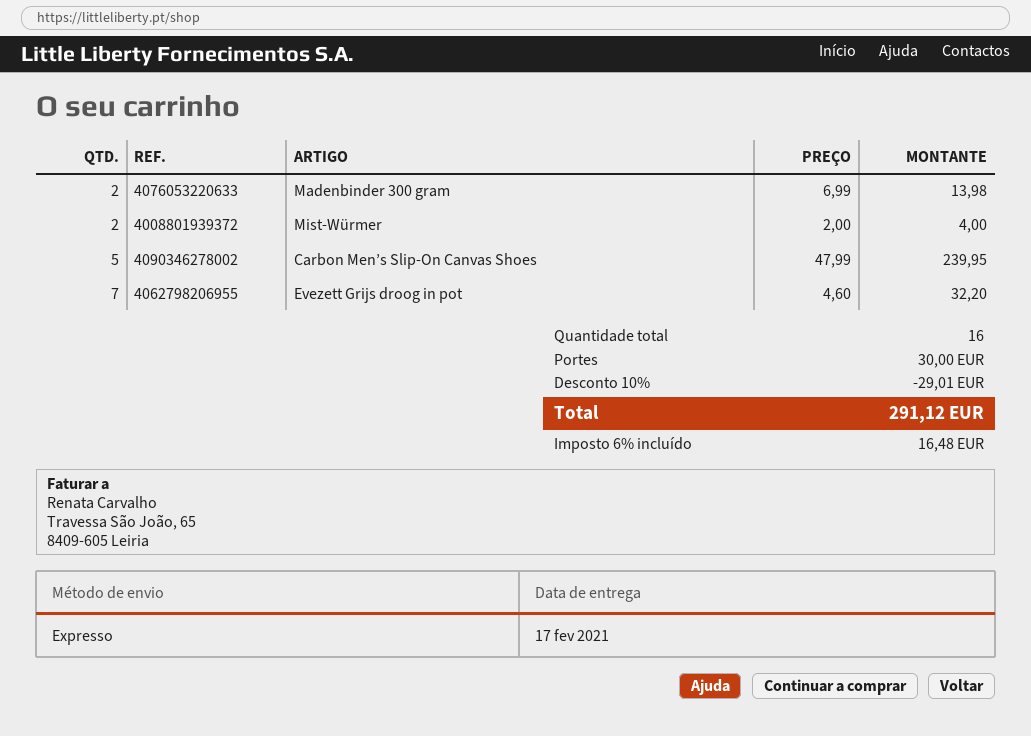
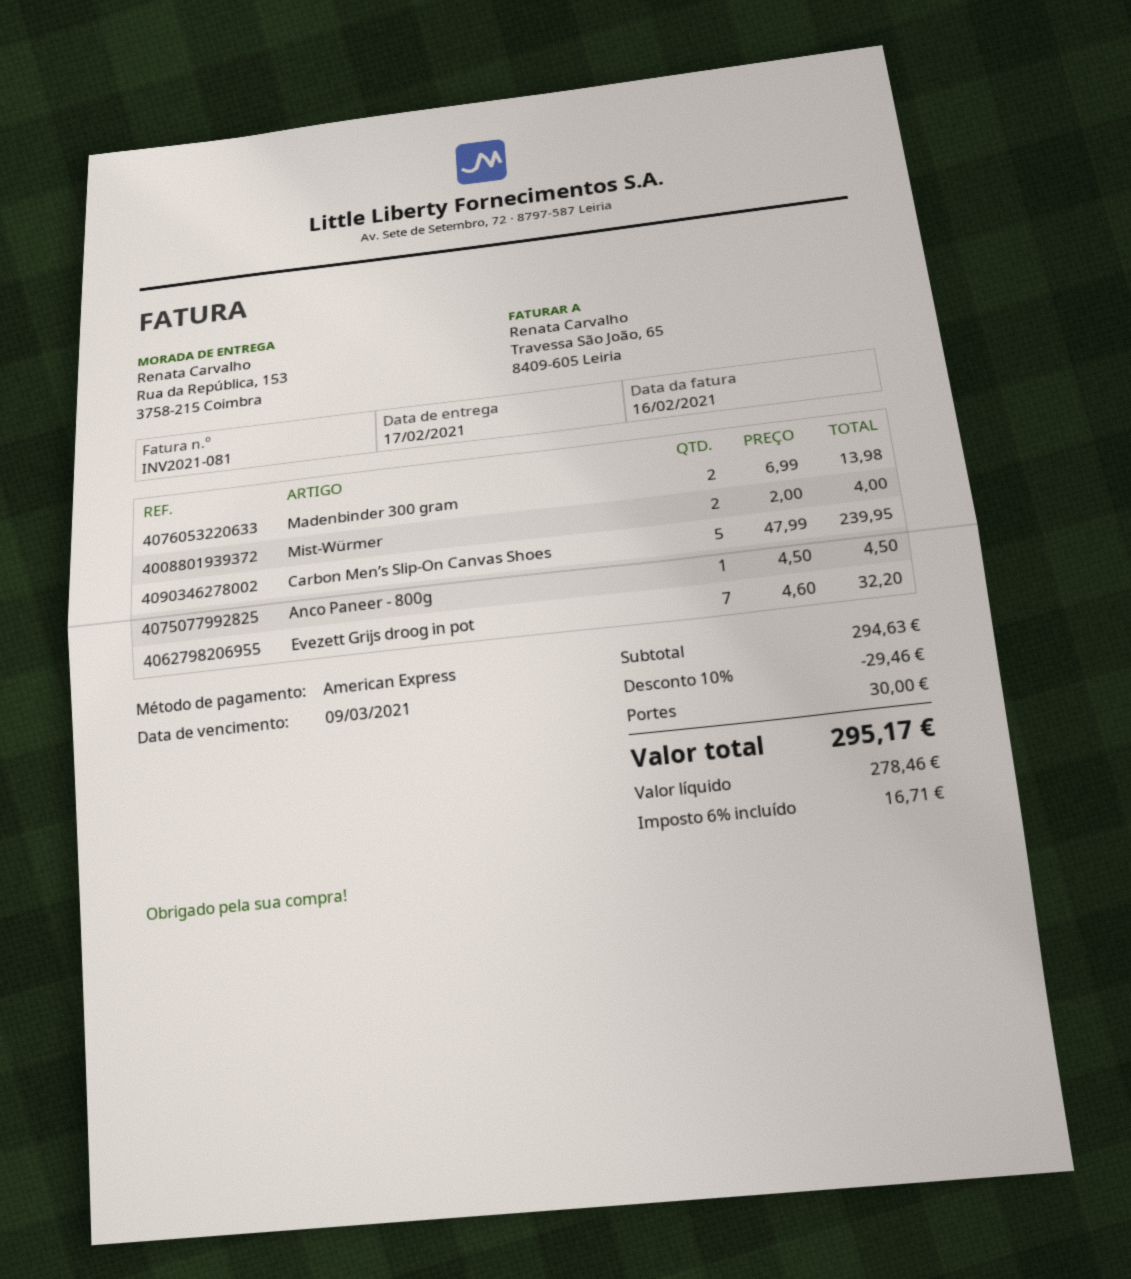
Anco Paneer - 800g: none -> 1 x 4.50 = 4.50
discount: 10% = 29.01 -> 10% = 29.46
tax: 6% = 16.48 -> 6% = 16.71
total: 291.12 -> 295.17

